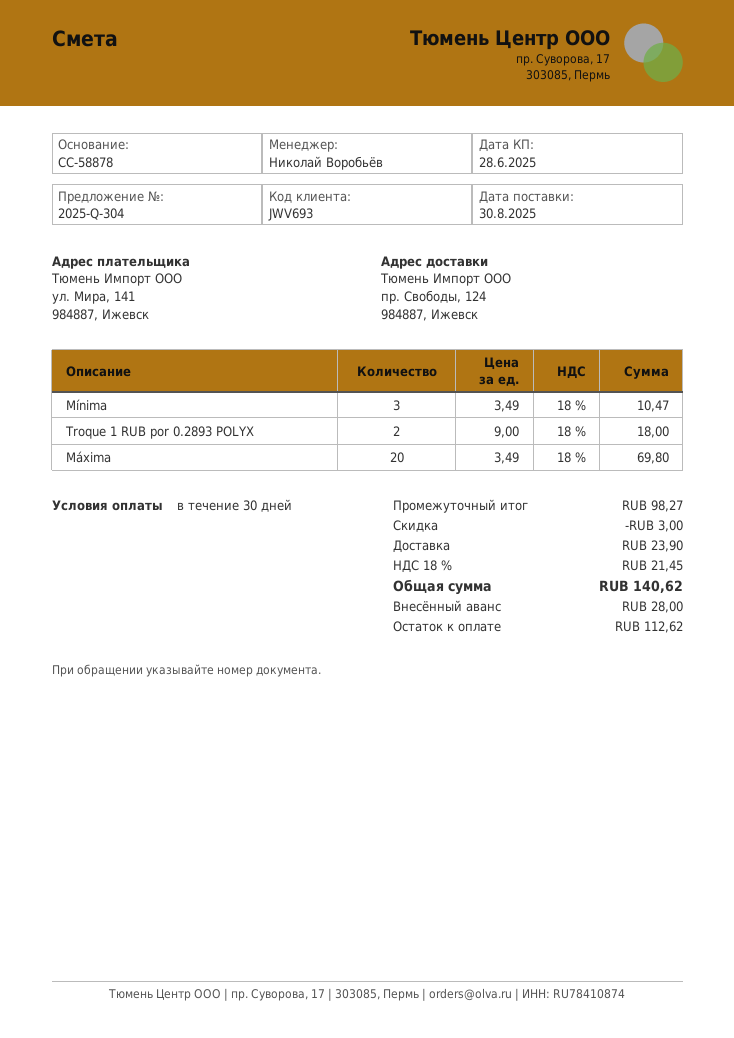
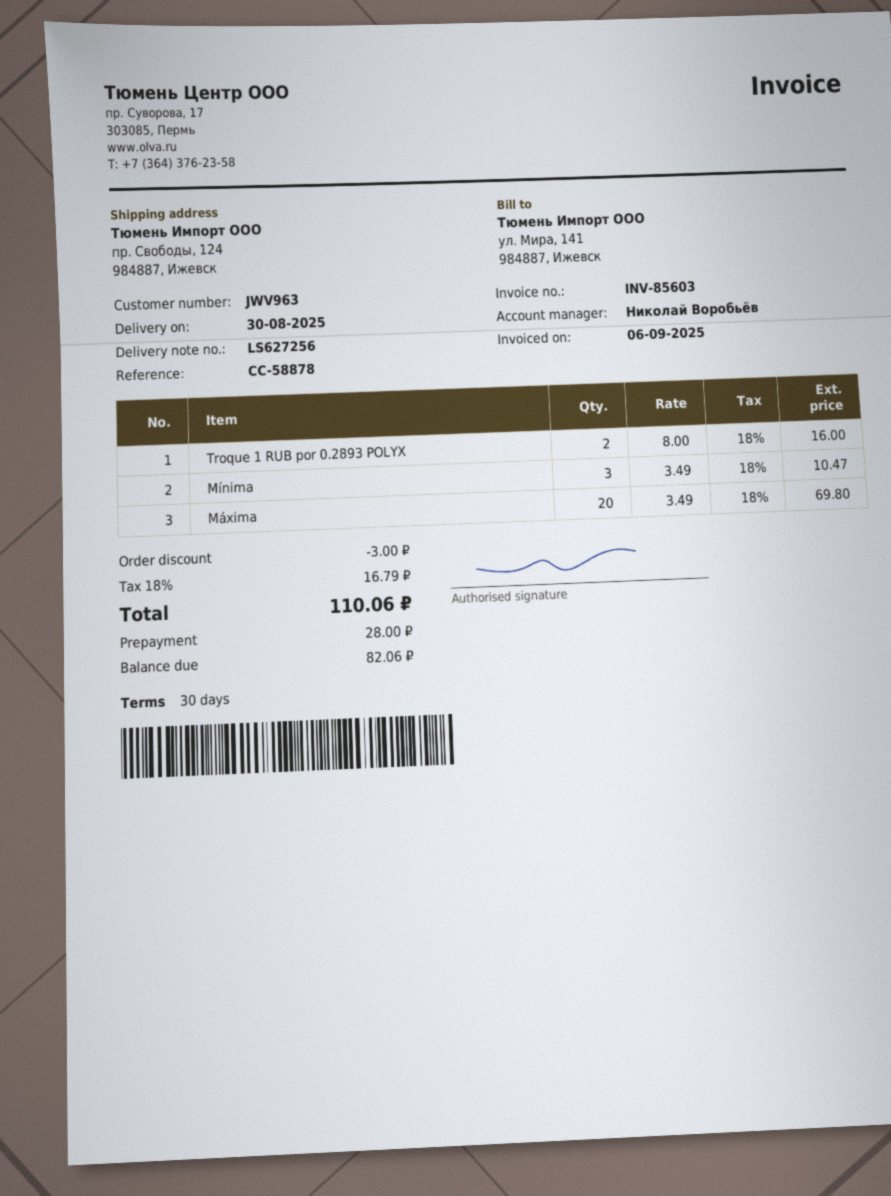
customer number: JWV693 -> JWV963
Troque 1 RUB por 0.2893 POLYX: 2 x 9.00 = 18.00 -> 2 x 8.00 = 16.00
shipping: 23.90 -> none
tax: 18% = 21.45 -> 18% = 16.79
total: 140.62 -> 110.06
balance: 112.62 -> 82.06

